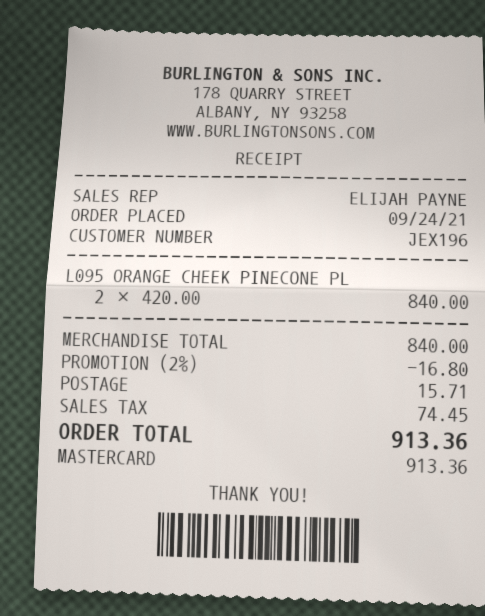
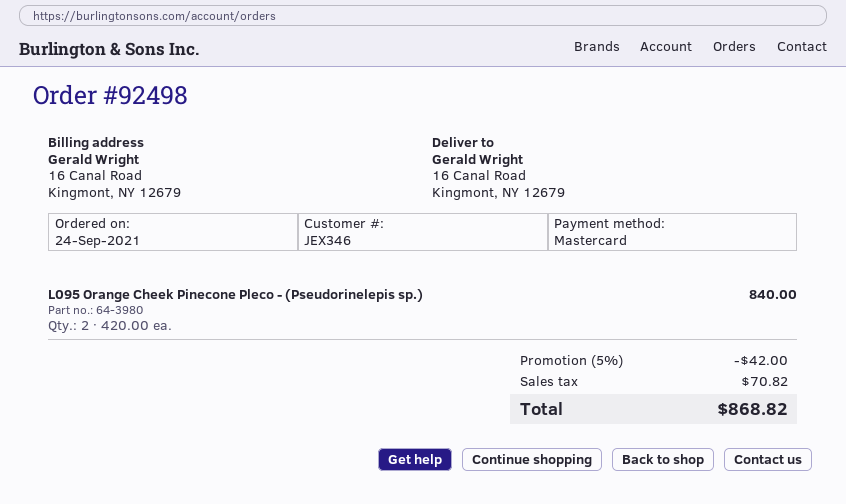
customer number: JEX196 -> JEX346
discount: 2% = 16.80 -> 5% = 42.00
shipping: 15.71 -> none
tax: 74.45 -> 70.82
total: 913.36 -> 868.82

